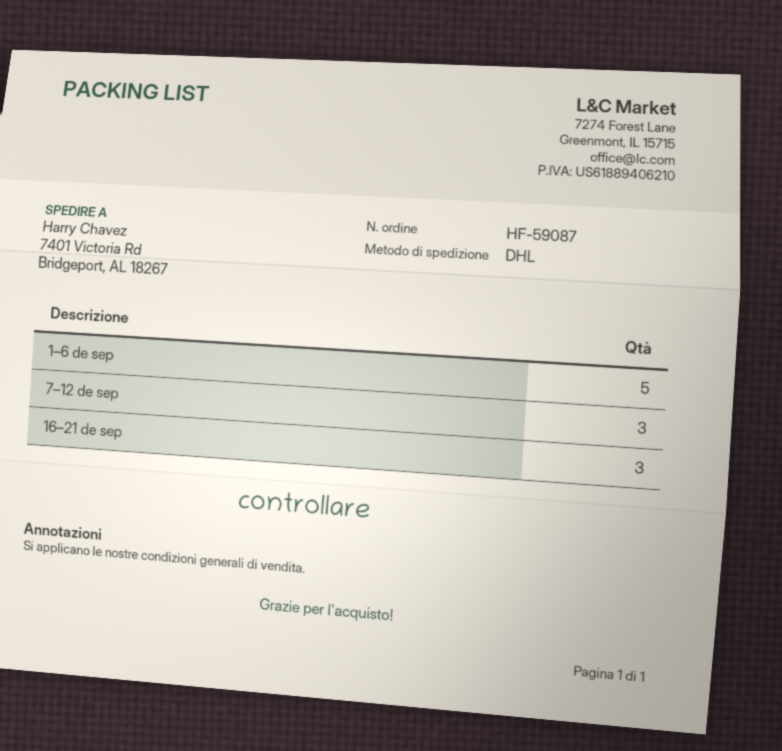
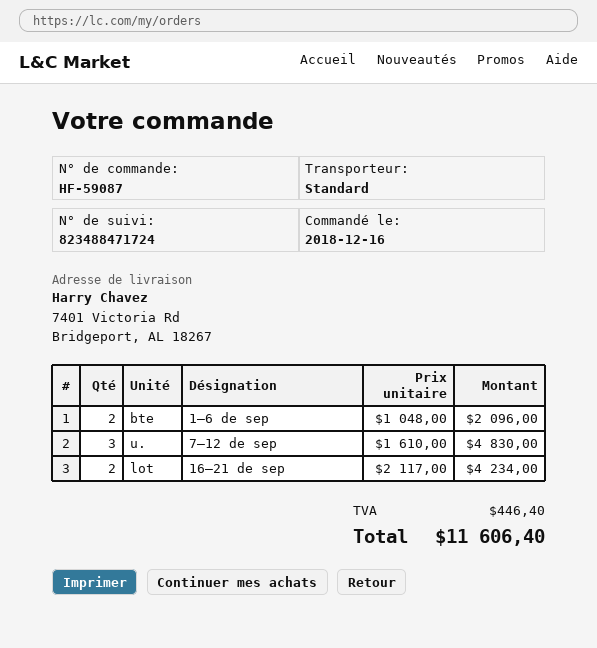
shipping method: DHL -> standard
1–6 de sep: 5 -> 2
16–21 de sep: 3 -> 2

